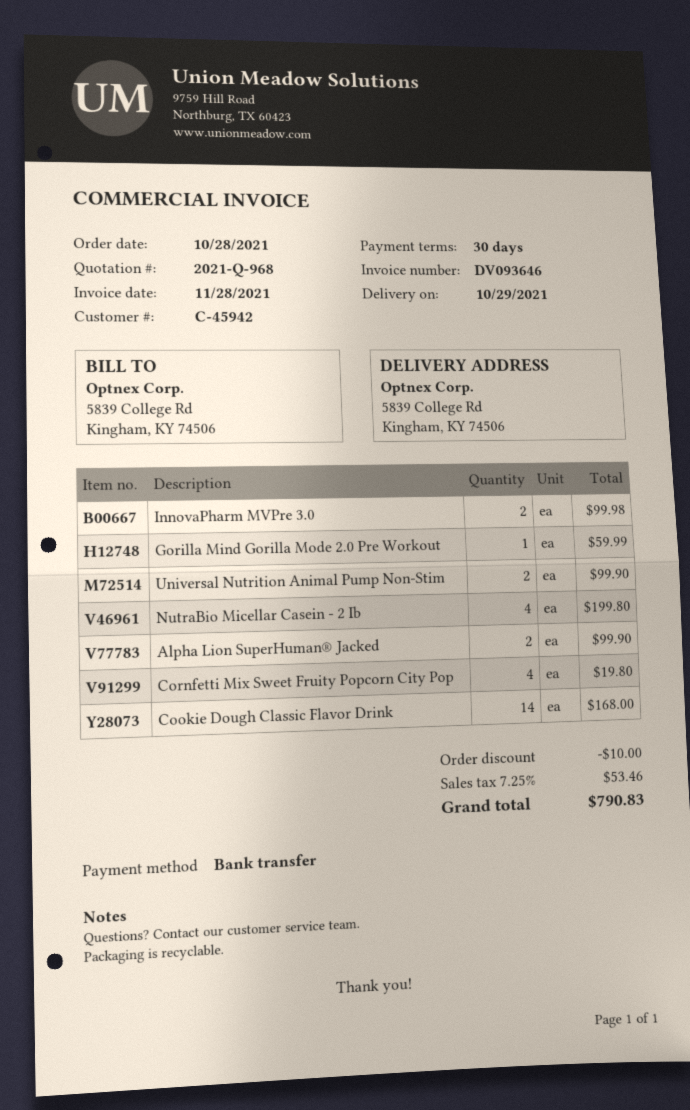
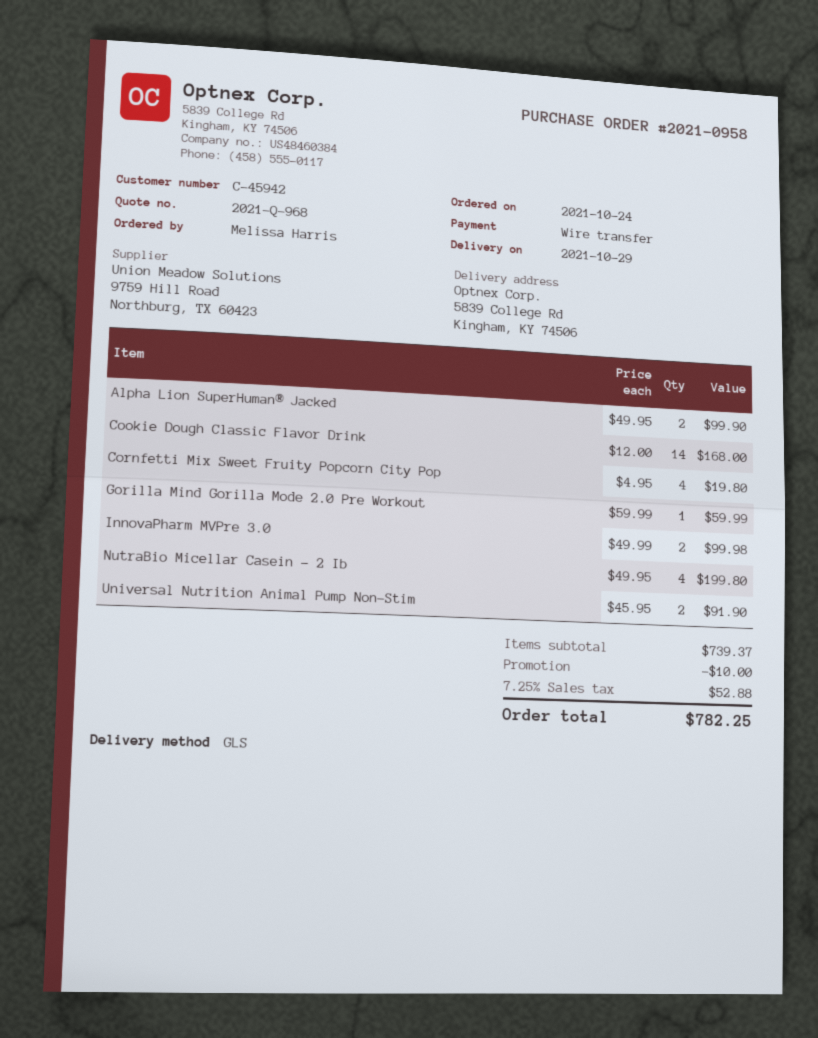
order date: 2021-10-28 -> 2021-10-24
Universal Nutrition Animal Pump Non-Stim: 2 for 99.90 -> 2 for 91.90
tax: 7.25% = 53.46 -> 7.25% = 52.88
total: 790.83 -> 782.25

